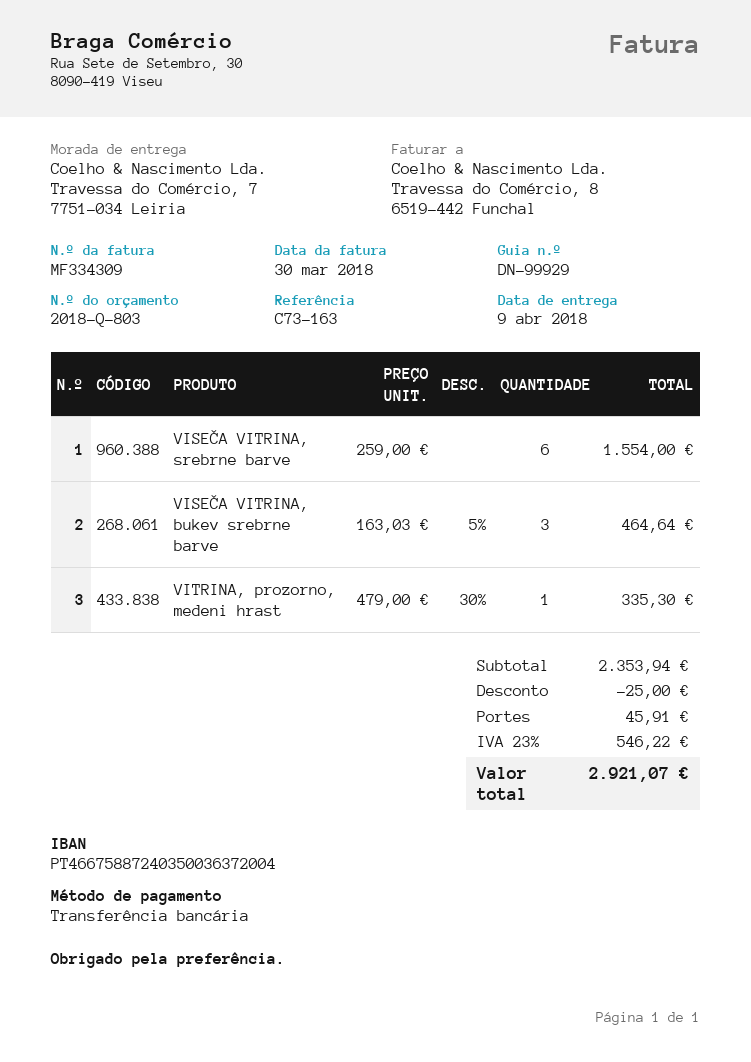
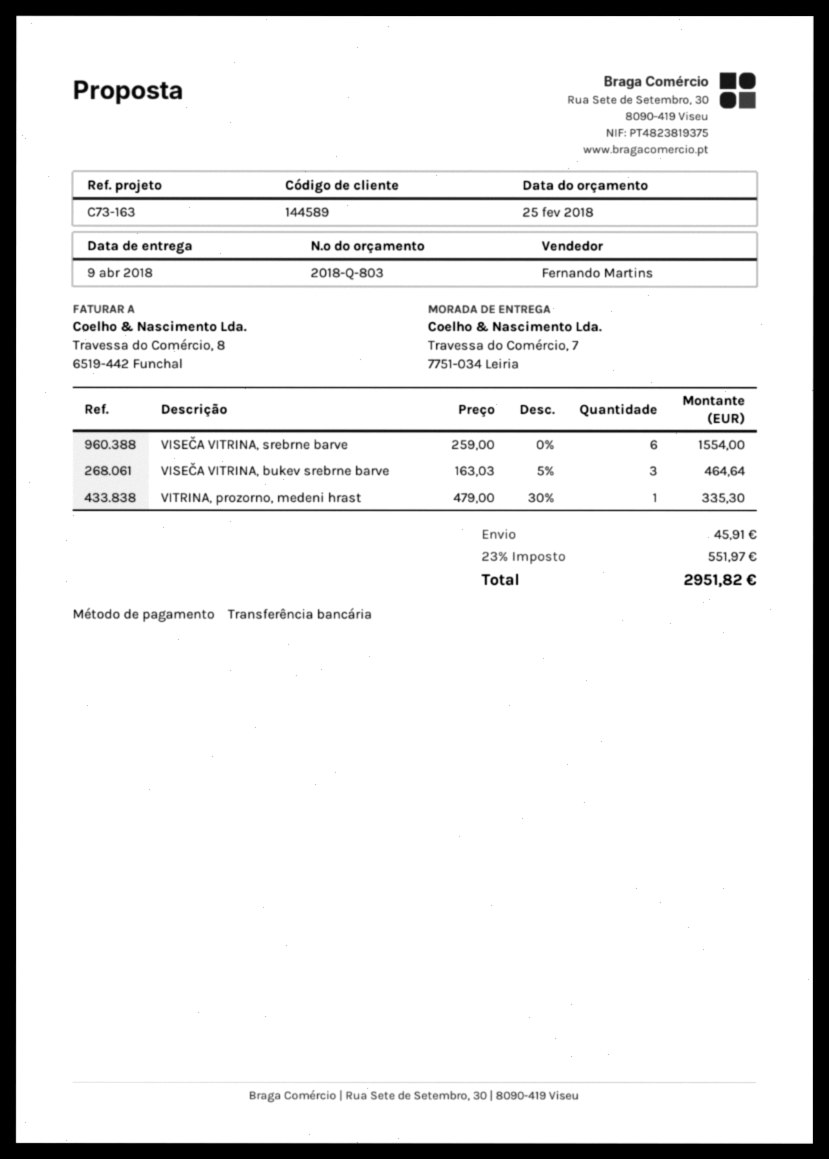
discount: 25.00 -> none
tax: 23% = 546.22 -> 23% = 551.97
total: 2921.07 -> 2951.82

